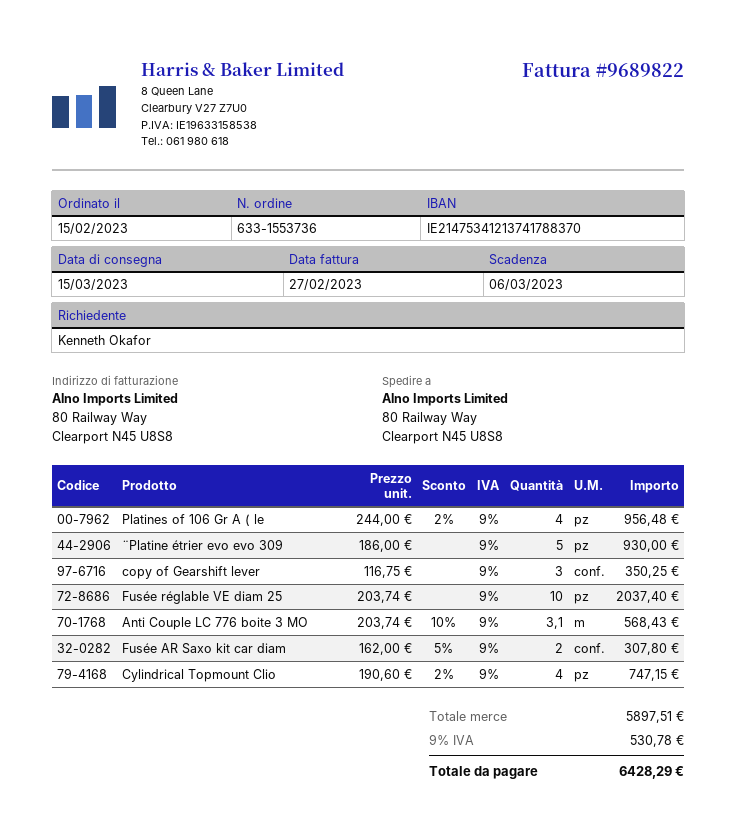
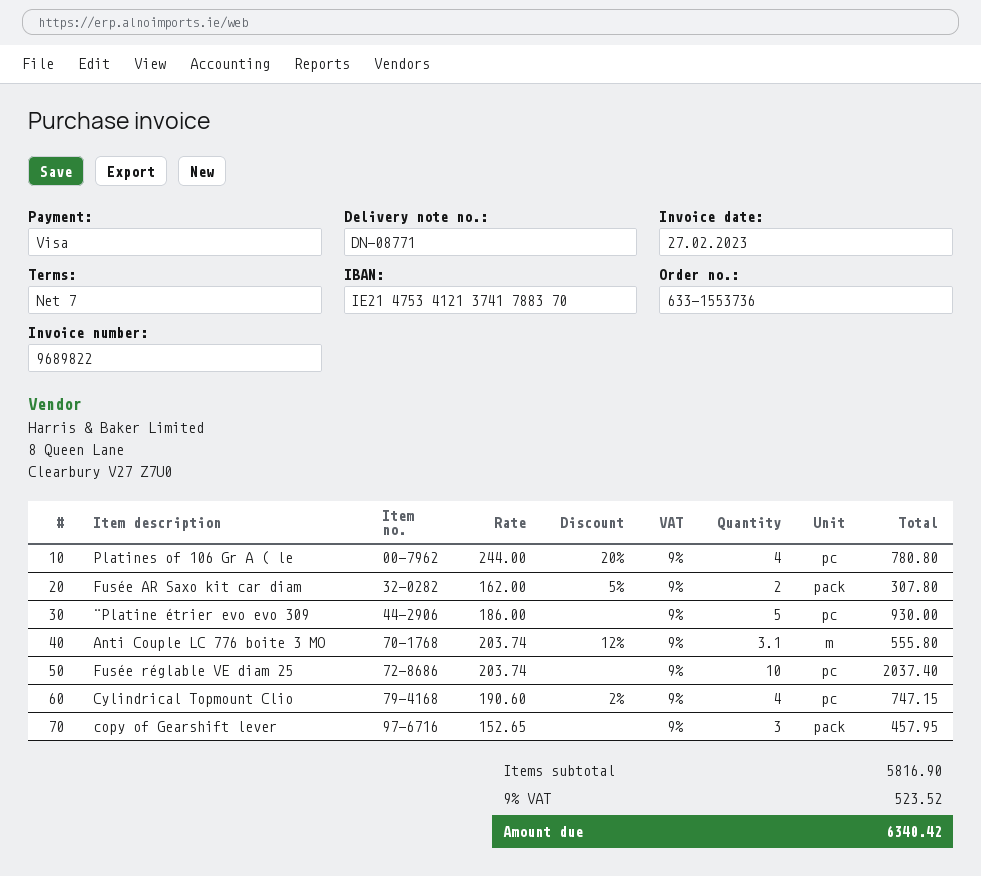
Platines of 106 Gr A ( le: 4 x 244.00 - 2% = 956.48 -> 4 x 244.00 - 20% = 780.80
copy of Gearshift lever: 3 x 116.75 = 350.25 -> 3 x 152.65 = 457.95
Anti Couple LC 776 boite 3 MO: 3.1 x 203.74 - 10% = 568.43 -> 3.1 x 203.74 - 12% = 555.80
subtotal: 5897.51 -> 5816.90
tax: 9% = 530.78 -> 9% = 523.52
total: 6428.29 -> 6340.42

